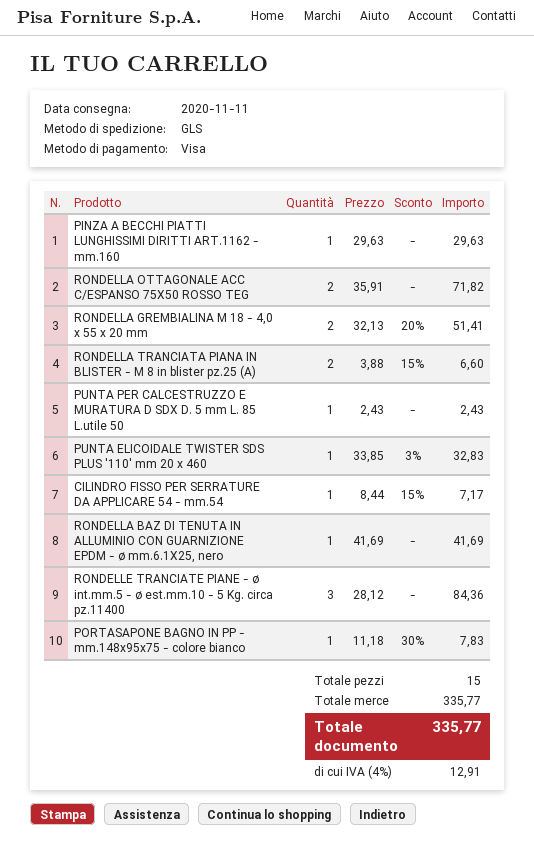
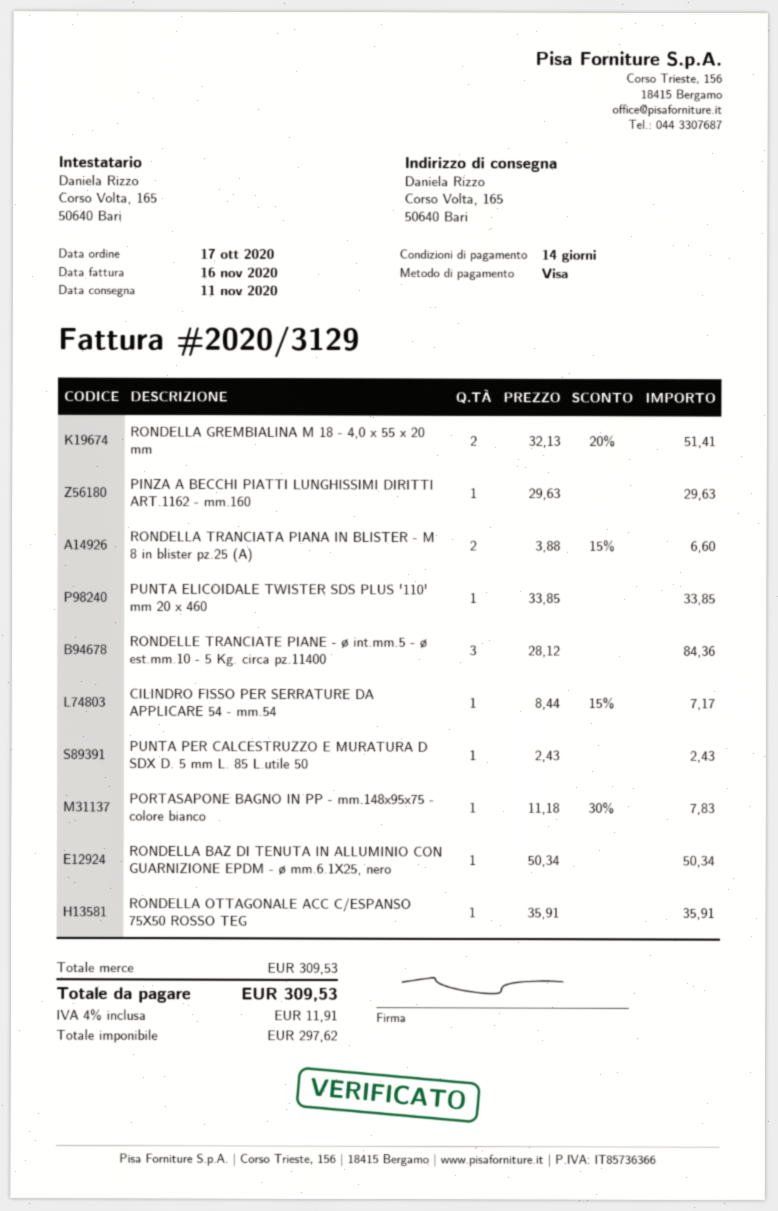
RONDELLA OTTAGONALE ACC C/ESPANSO 75X50 ROSSO TEG: 2 x 35.91 = 71.82 -> 1 x 35.91 = 35.91
PUNTA ELICOIDALE TWISTER SDS PLUS '110' mm 20 x 460: 1 x 33.85 - 3% = 32.83 -> 1 x 33.85 = 33.85
RONDELLA BAZ DI TENUTA IN ALLUMINIO CON GUARNIZIONE EPDM - ø mm.6.1X25, nero: 1 x 41.69 = 41.69 -> 1 x 50.34 = 50.34
subtotal: 335.77 -> 309.53
tax: 4% = 12.91 -> 4% = 11.91
total: 335.77 -> 309.53

